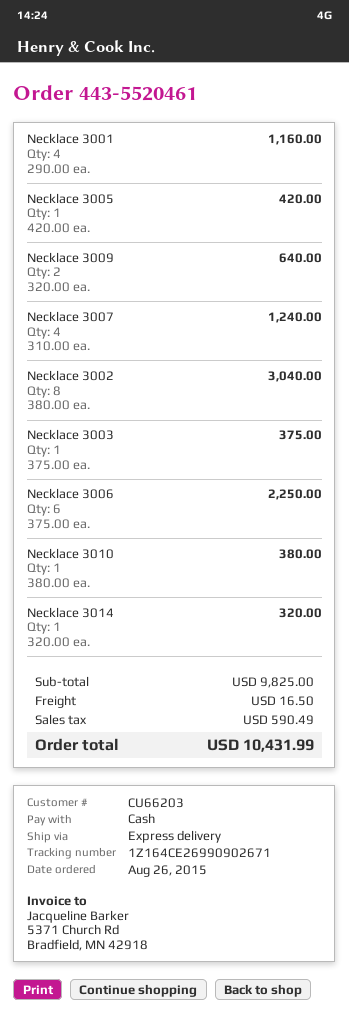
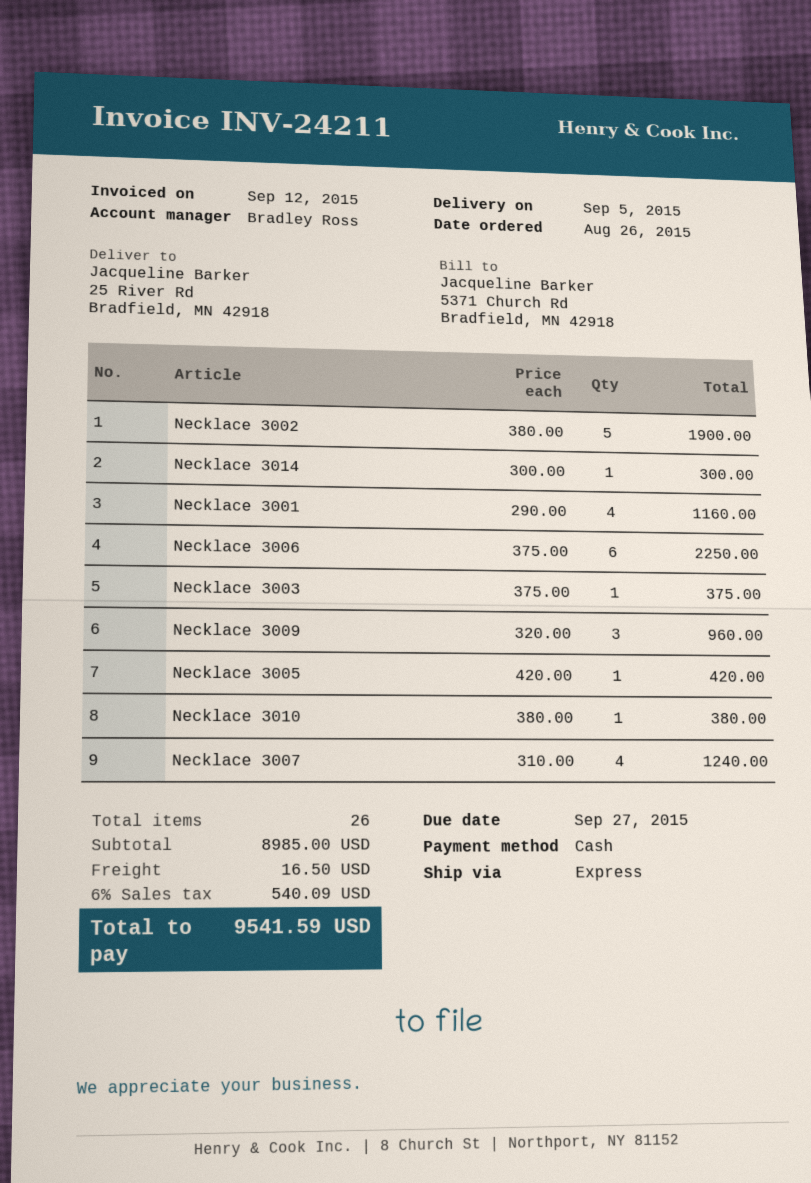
Necklace 3009: 2 x 320.00 = 640.00 -> 3 x 320.00 = 960.00
Necklace 3002: 8 x 380.00 = 3040.00 -> 5 x 380.00 = 1900.00
Necklace 3014: 1 x 320.00 = 320.00 -> 1 x 300.00 = 300.00
subtotal: 9825.00 -> 8985.00
tax: 590.49 -> 540.09
total: 10431.99 -> 9541.59

